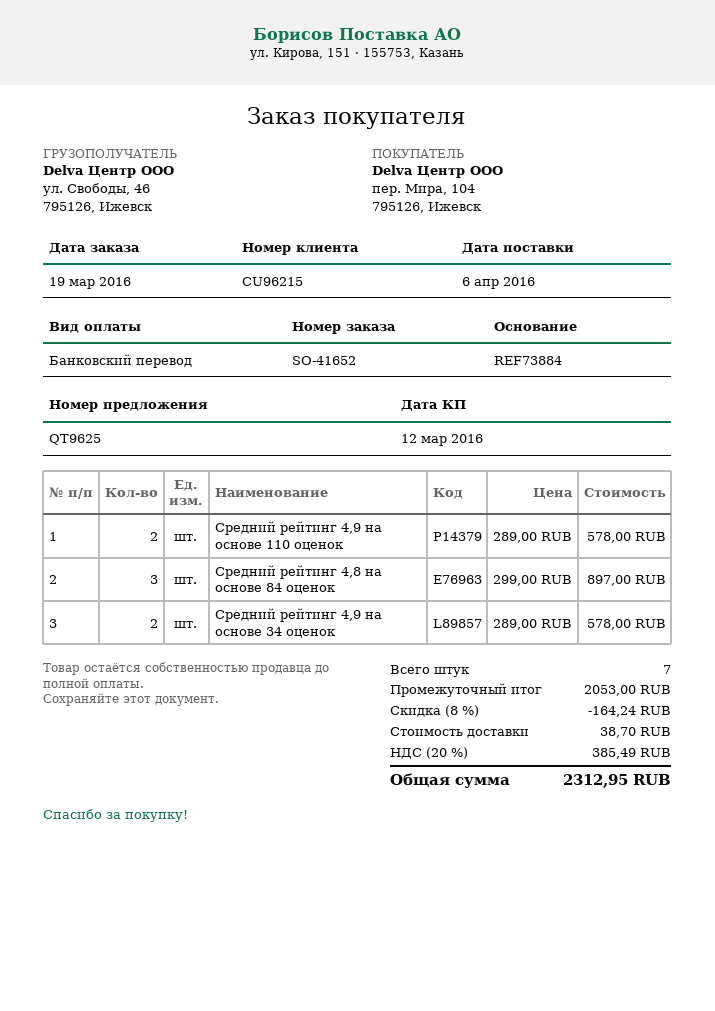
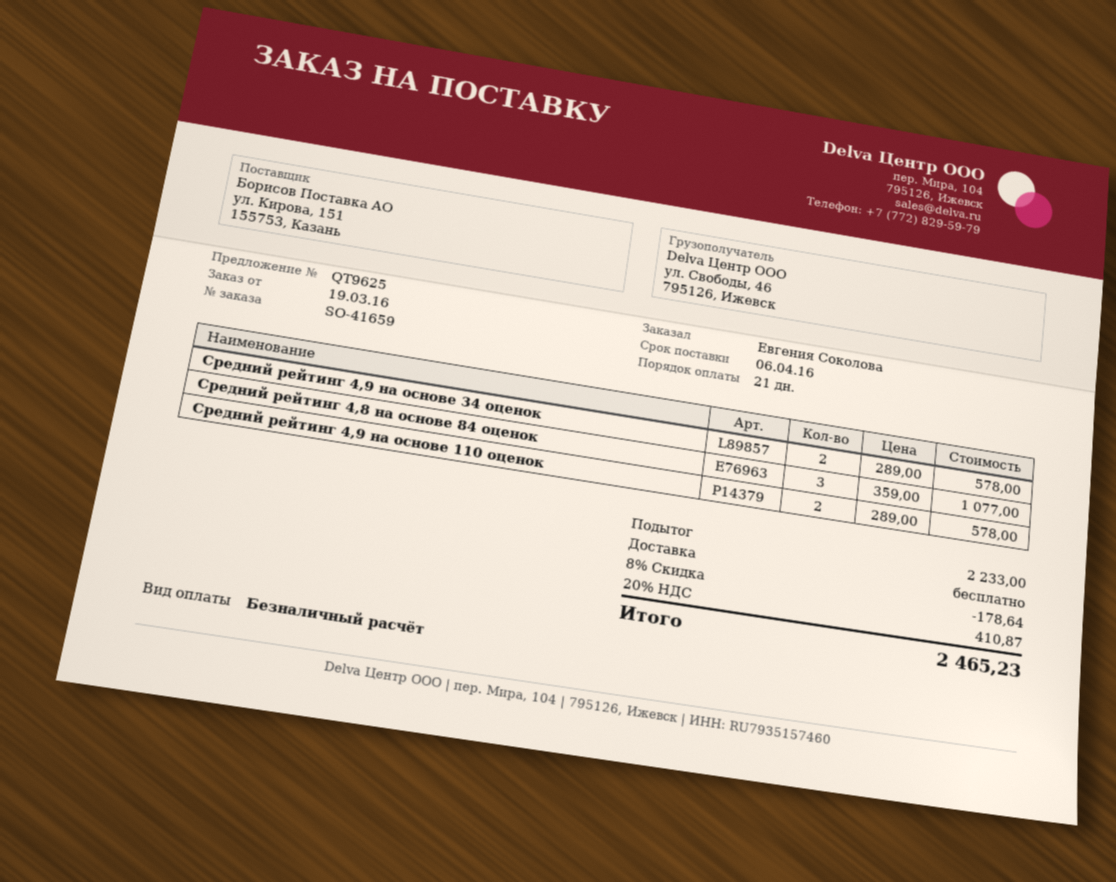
order number: SO-41652 -> SO-41659
Средний рейтинг 4,8 на основе 84 оценок: 3 x 299.00 = 897.00 -> 3 x 359.00 = 1077.00
subtotal: 2053.00 -> 2233.00
discount: 8% = 164.24 -> 8% = 178.64
shipping: 38.70 -> 0.00
tax: 20% = 385.49 -> 20% = 410.87
total: 2312.95 -> 2465.23

